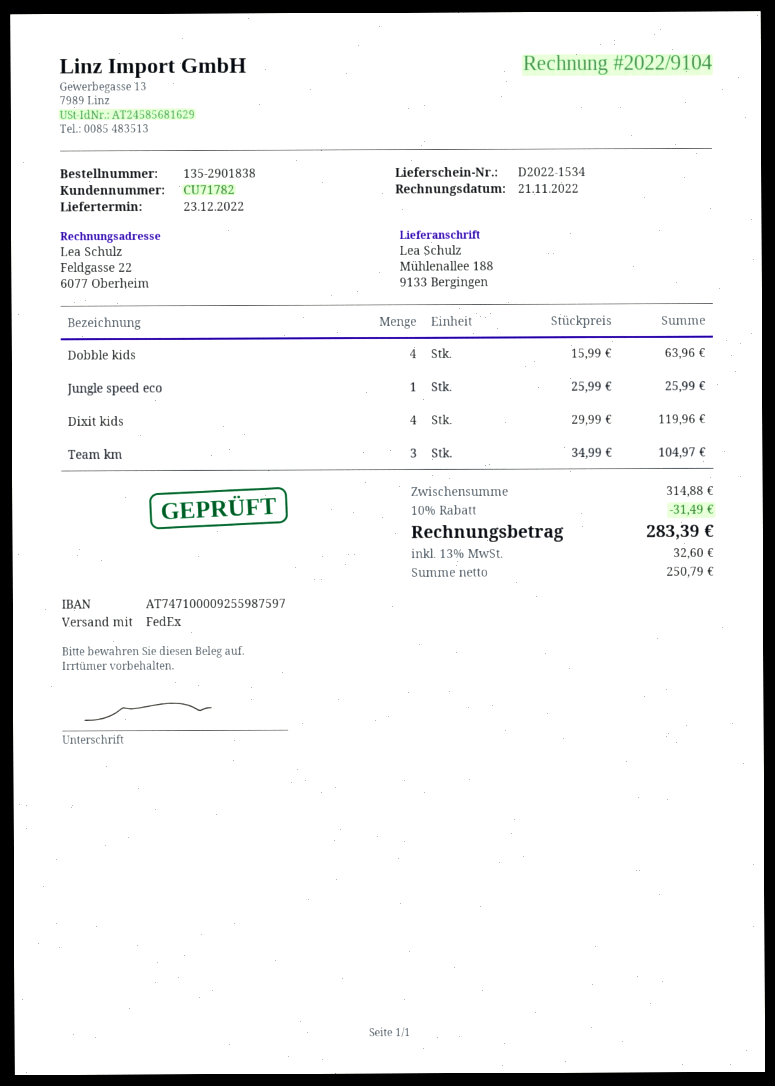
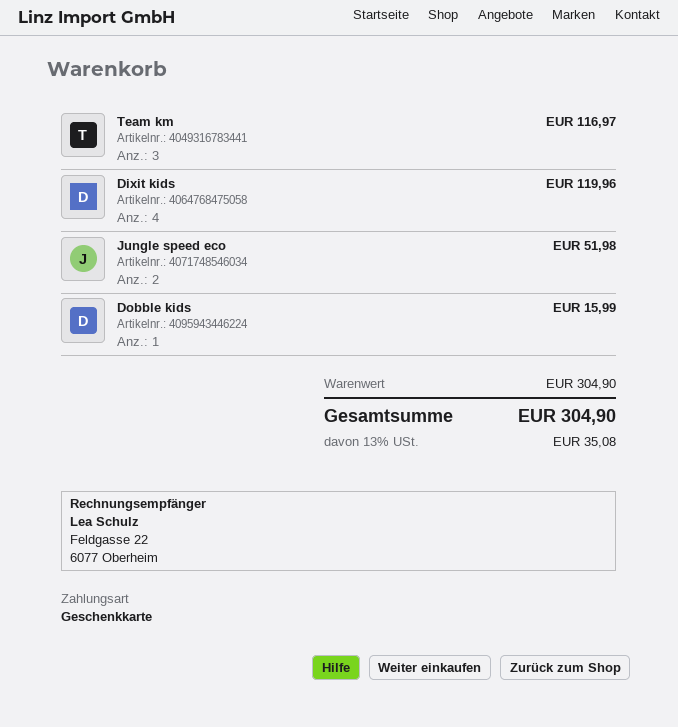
Dobble kids: 4 for 63.96 -> 1 for 15.99
Jungle speed eco: 1 for 25.99 -> 2 for 51.98
Team km: 3 for 104.97 -> 3 for 116.97
subtotal: 314.88 -> 304.90
discount: 10% = 31.49 -> none
tax: 13% = 32.60 -> 13% = 35.08
total: 283.39 -> 304.90

